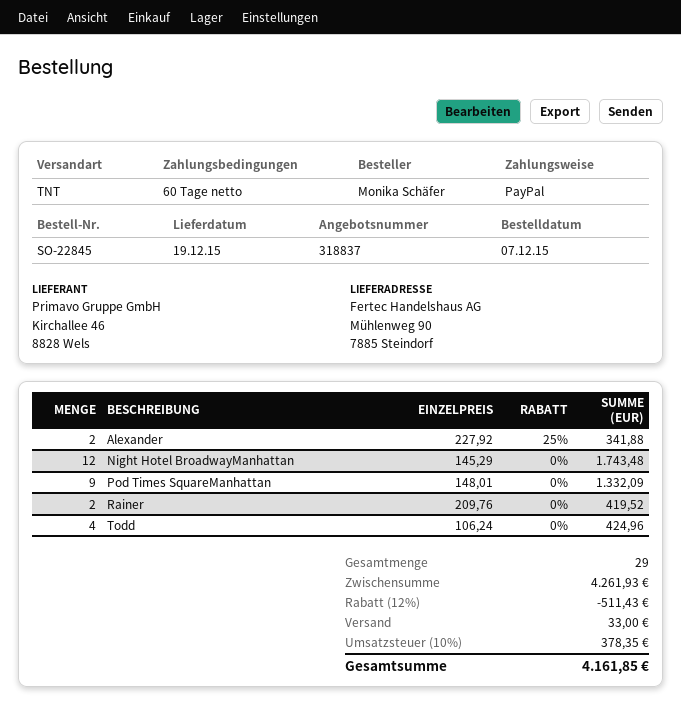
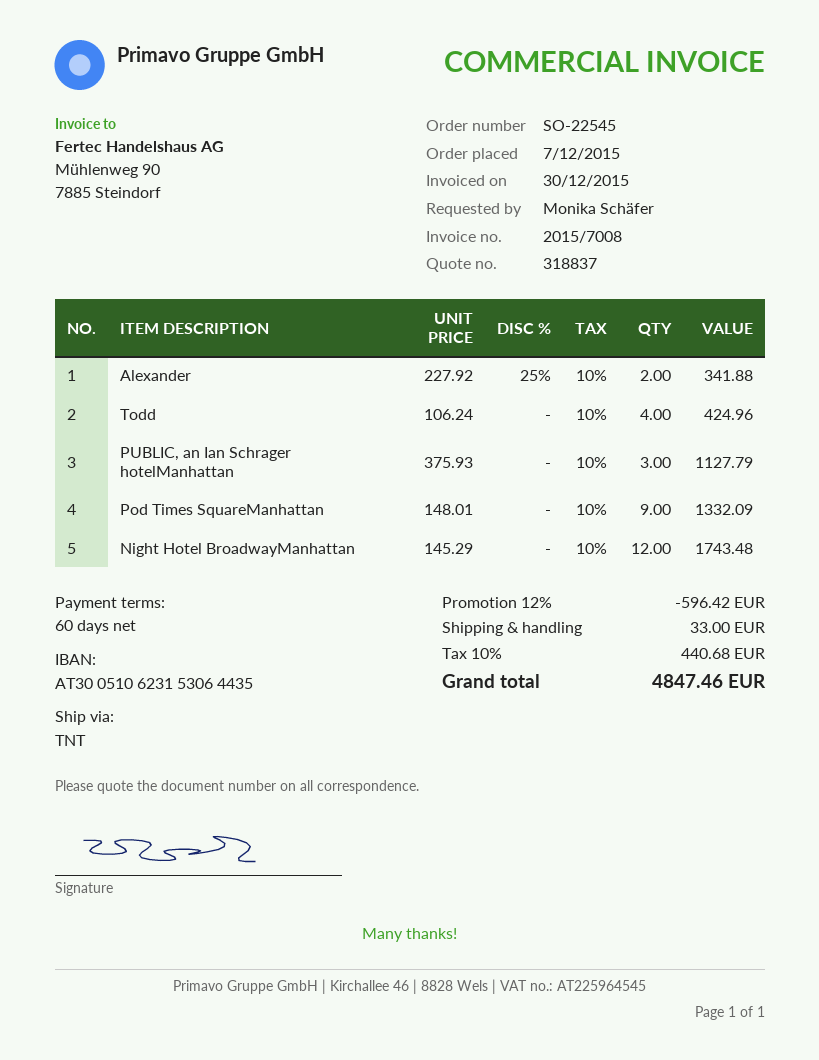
order number: SO-22845 -> SO-22545
Rainer: 2 x 209.76 = 419.52 -> none
PUBLIC, an Ian Schrager hotelManhattan: none -> 3 x 375.93 = 1127.79
discount: 12% = 511.43 -> 12% = 596.42
tax: 10% = 378.35 -> 10% = 440.68
total: 4161.85 -> 4847.46

